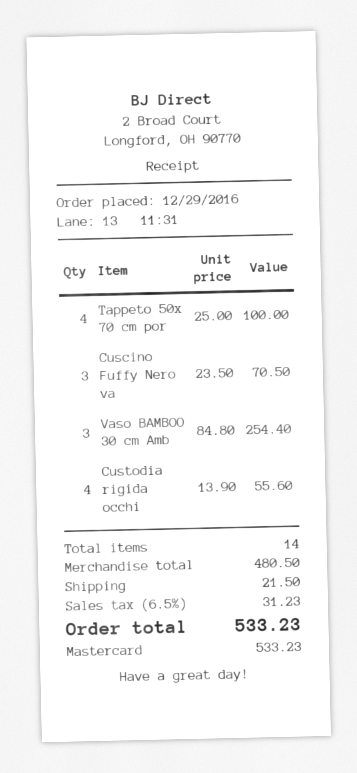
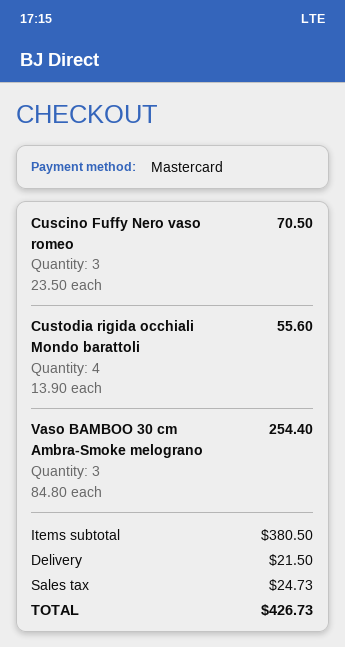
Tappeto 50x 70 cm por: 4 x 25.00 = 100.00 -> none
subtotal: 480.50 -> 380.50
tax: 31.23 -> 24.73
total: 533.23 -> 426.73

